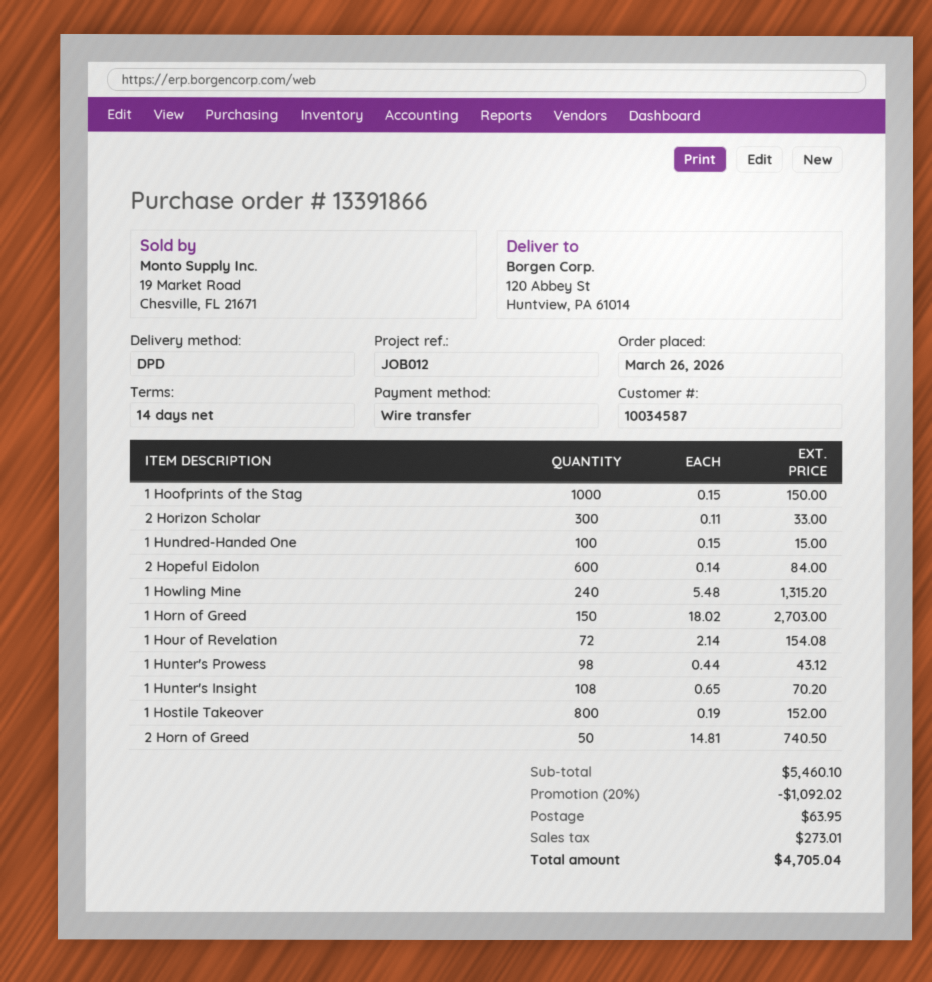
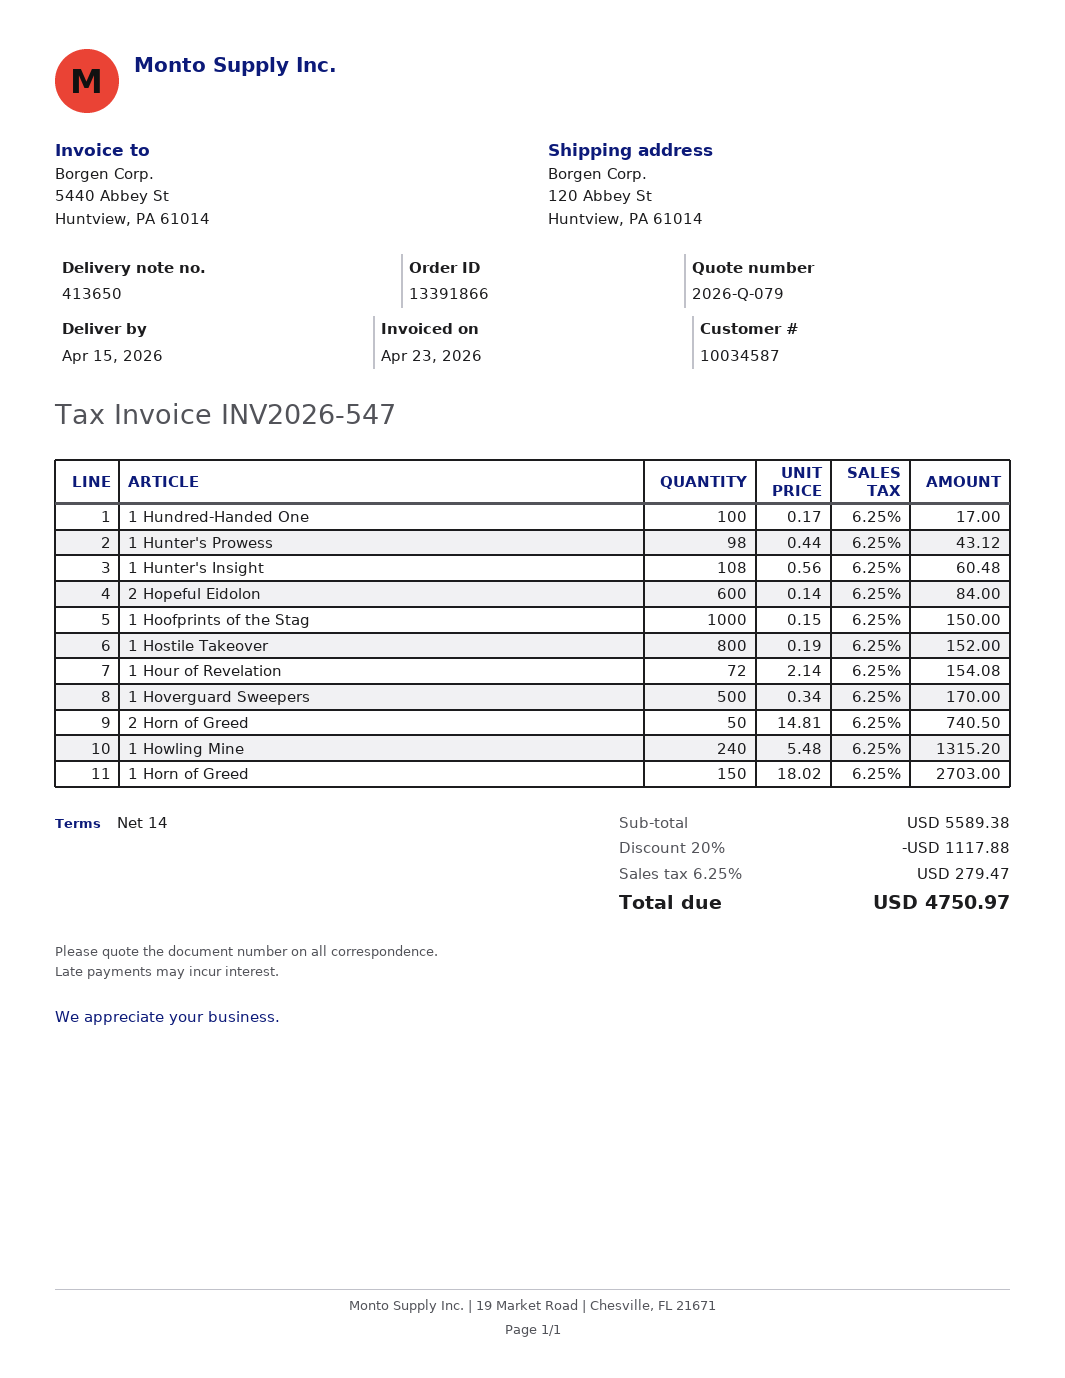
2 Horizon Scholar: 300 x 0.11 = 33.00 -> none
1 Hundred-Handed One: 100 x 0.15 = 15.00 -> 100 x 0.17 = 17.00
1 Hunter's Insight: 108 x 0.65 = 70.20 -> 108 x 0.56 = 60.48
1 Hoverguard Sweepers: none -> 500 x 0.34 = 170.00
subtotal: 5460.10 -> 5589.38
discount: 20% = 1092.02 -> 20% = 1117.88
shipping: 63.95 -> none
tax: 273.01 -> 279.47
total: 4705.04 -> 4750.97

